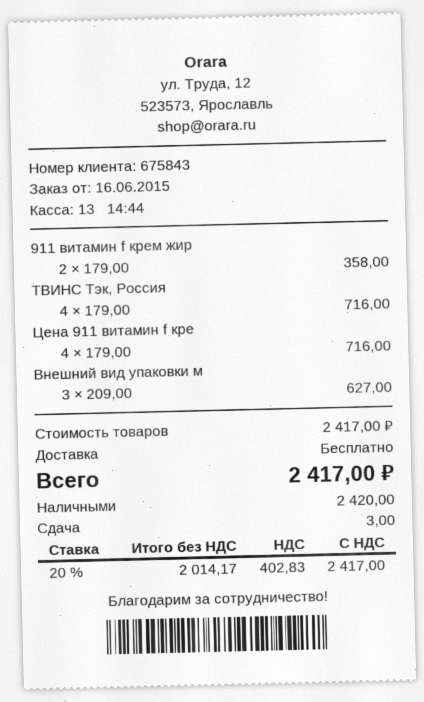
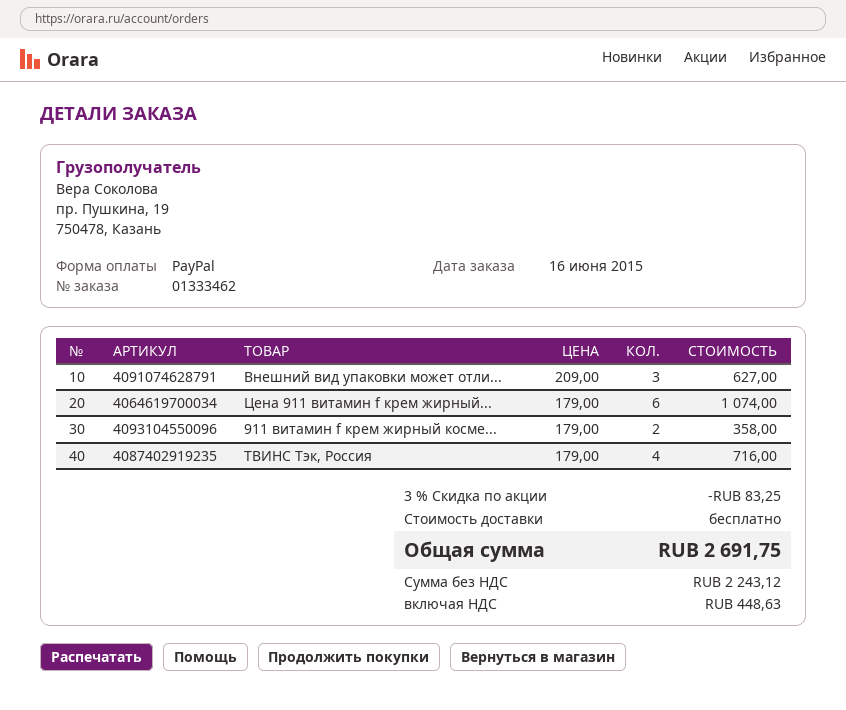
payment method: cash -> PayPal
Цена 911 витамин f кре: 4 x 179.00 = 716.00 -> 6 x 179.00 = 1074.00
discount: none -> 3% = 83.25
net: 2014.17 -> 2243.12
tax: 402.83 -> 448.63
total: 2417.00 -> 2691.75

